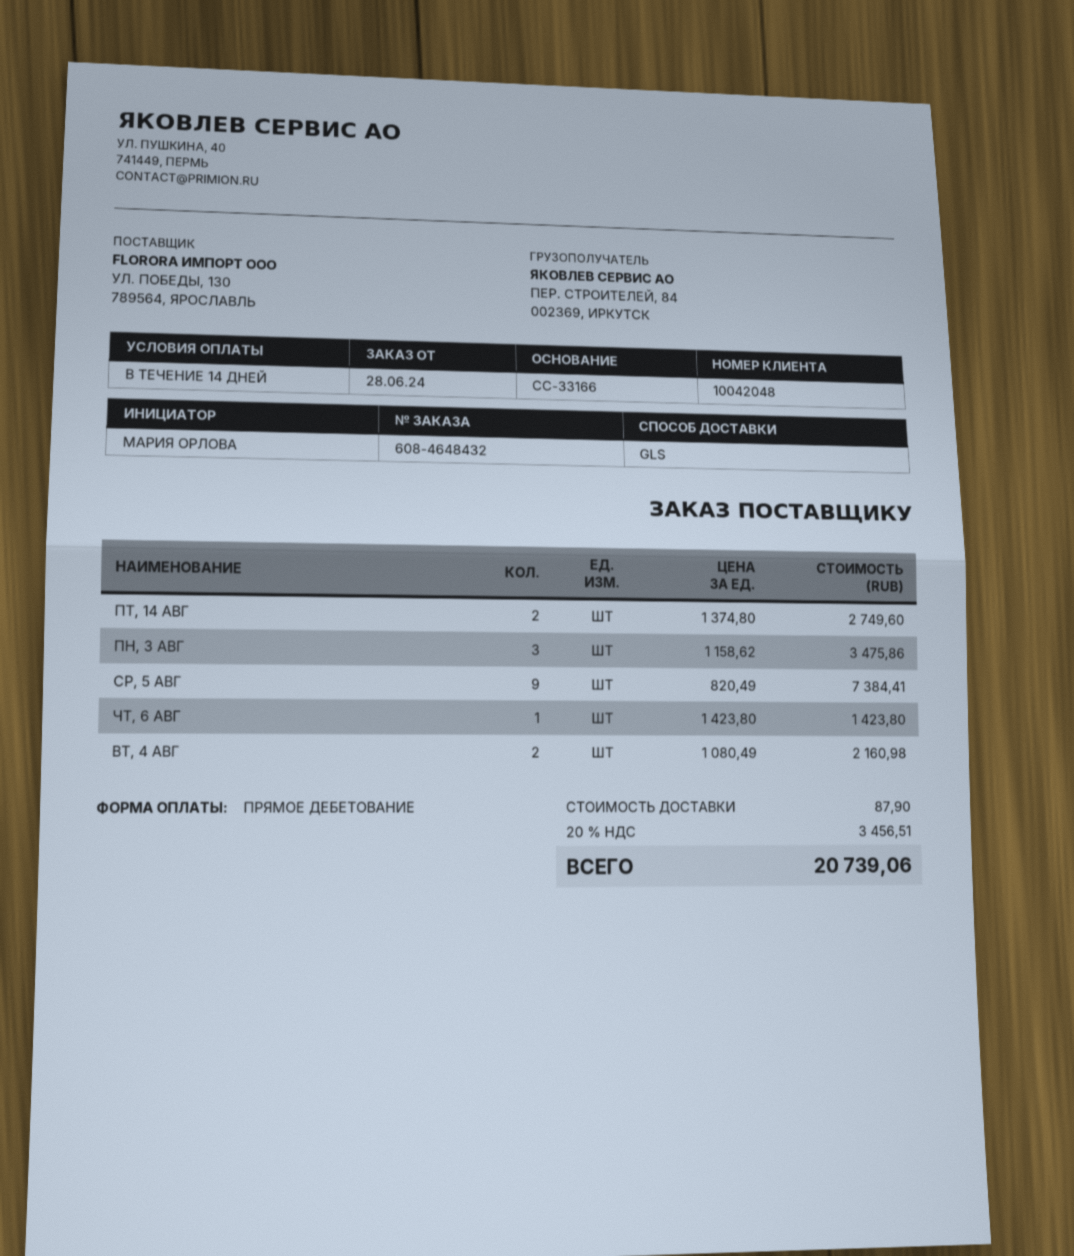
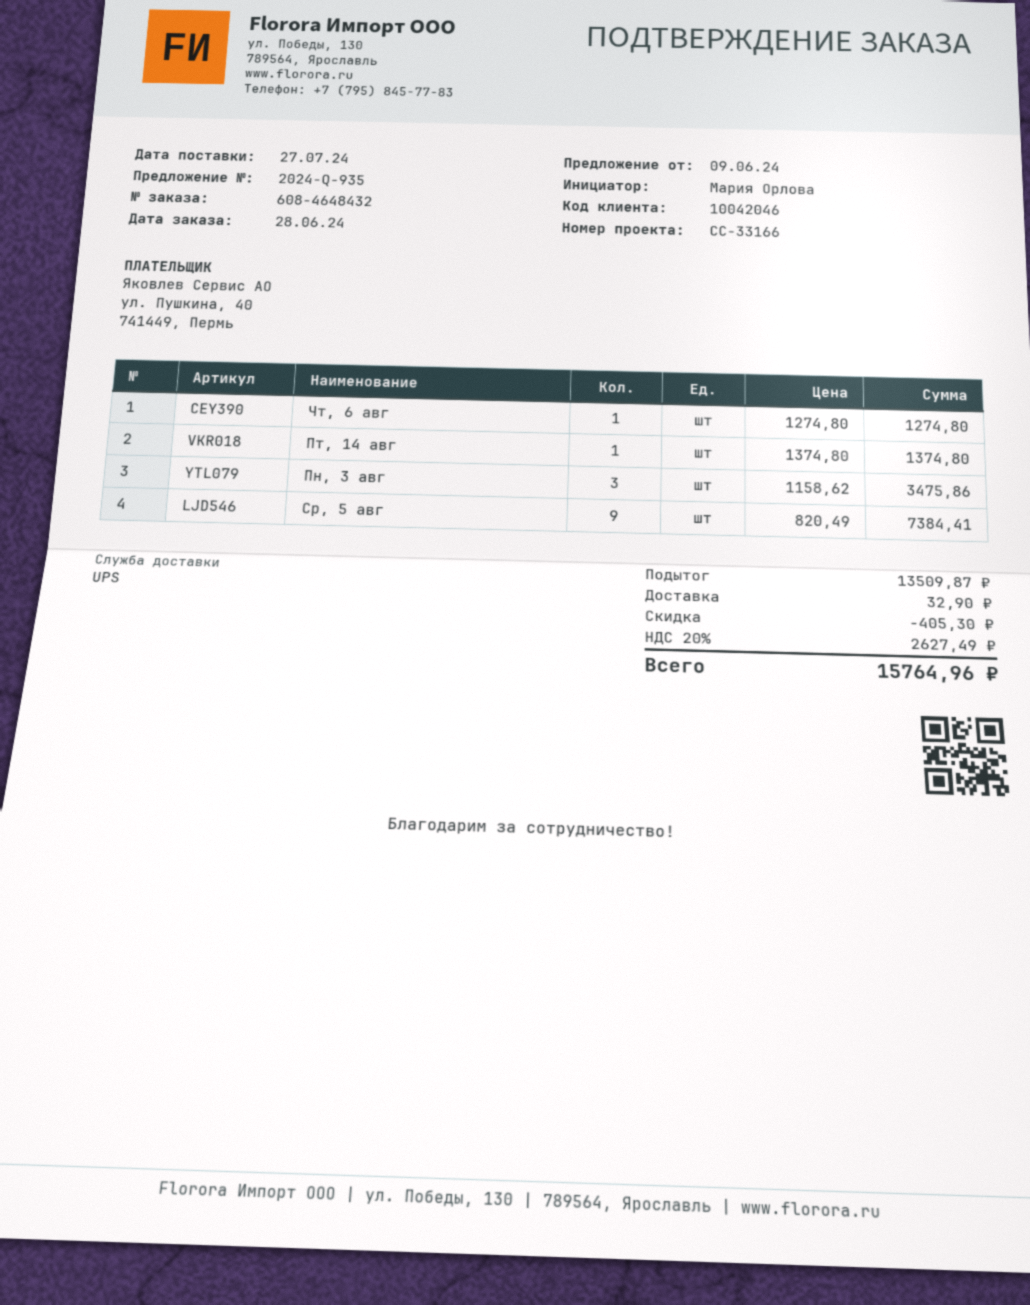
customer number: 10042048 -> 10042046
shipping method: GLS -> UPS
ПТ, 14 АВГ: 2 x 1374.80 = 2749.60 -> 1 x 1374.80 = 1374.80
ЧТ, 6 АВГ: 1 x 1423.80 = 1423.80 -> 1 x 1274.80 = 1274.80
ВТ, 4 АВГ: 2 x 1080.49 = 2160.98 -> none
discount: none -> 405.30
shipping: 87.90 -> 32.90
tax: 20% = 3456.51 -> 20% = 2627.49
total: 20739.06 -> 15764.96

